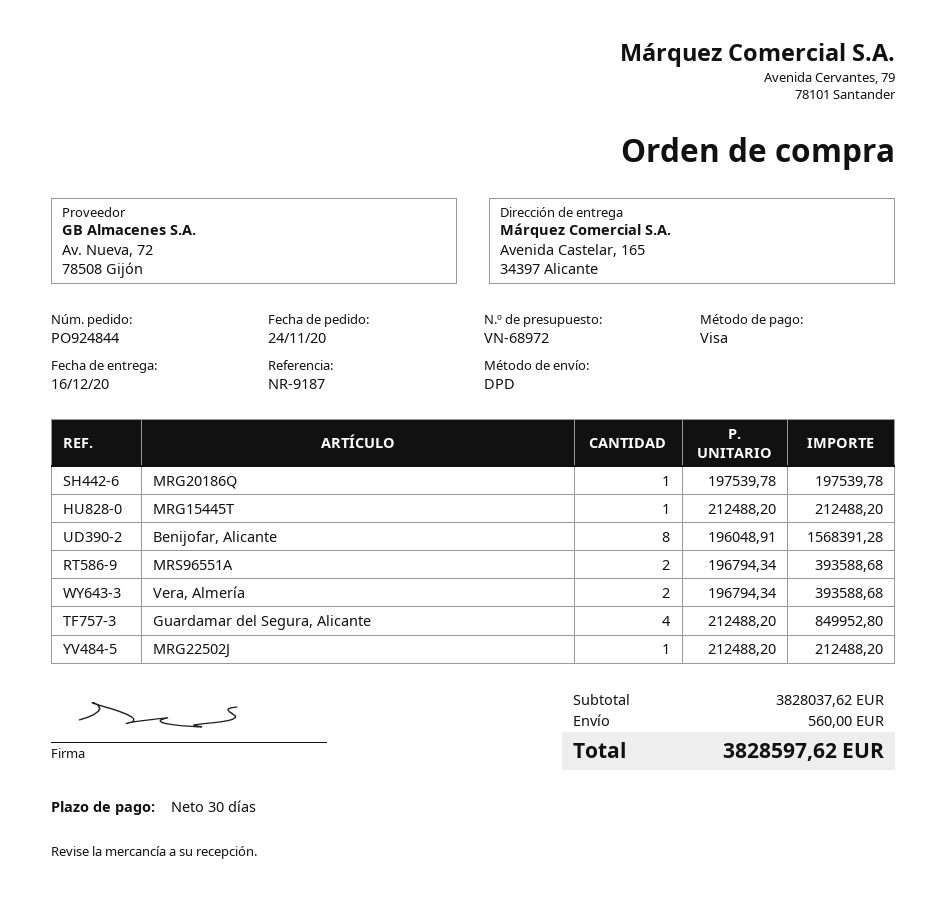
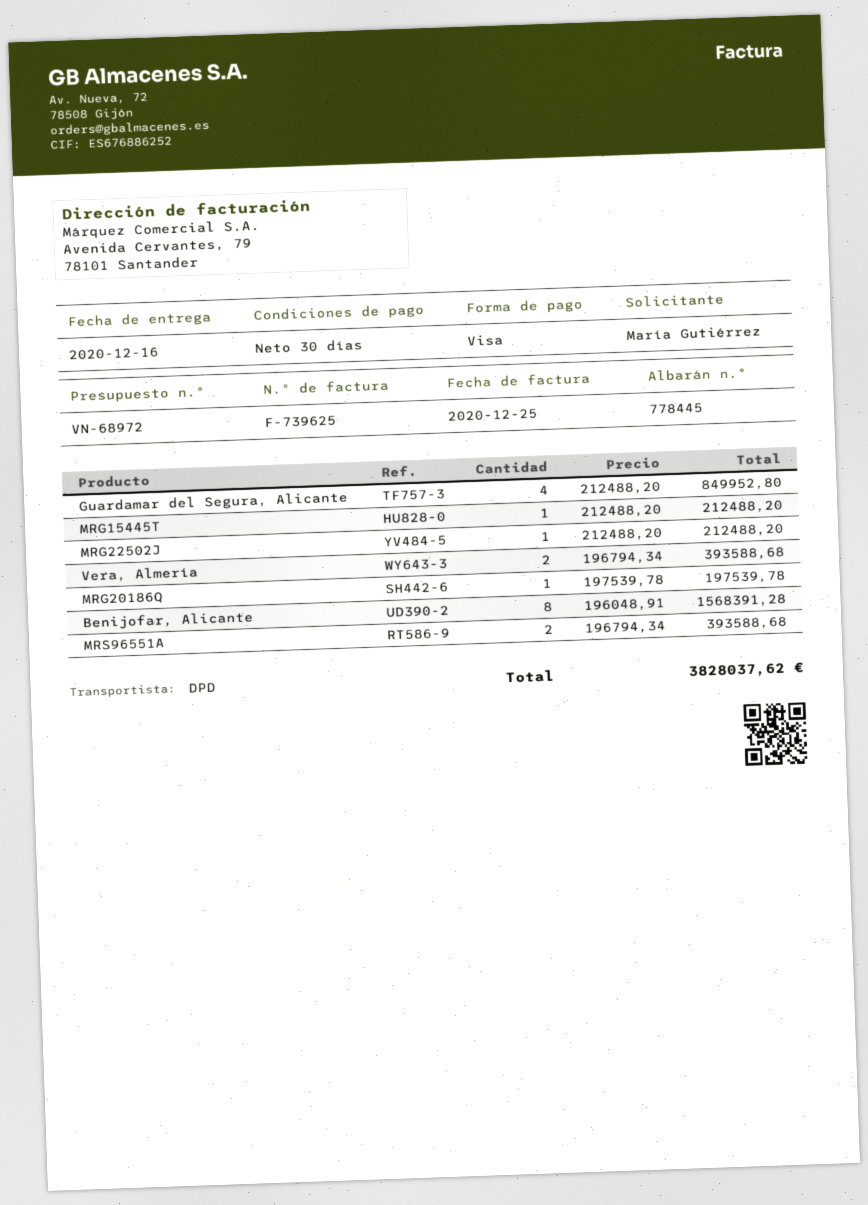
shipping: 560.00 -> none
total: 3828597.62 -> 3828037.62

